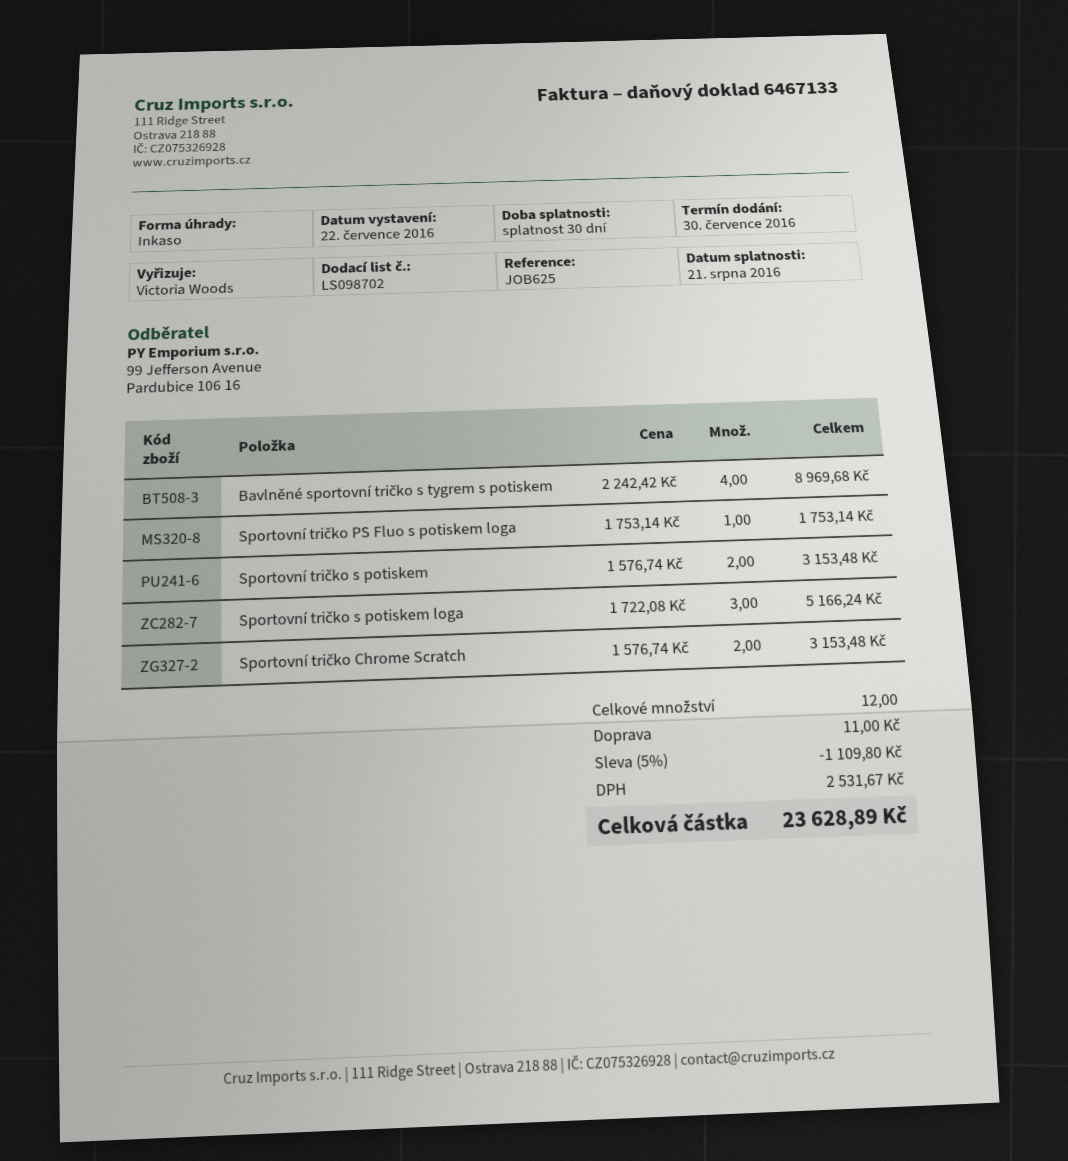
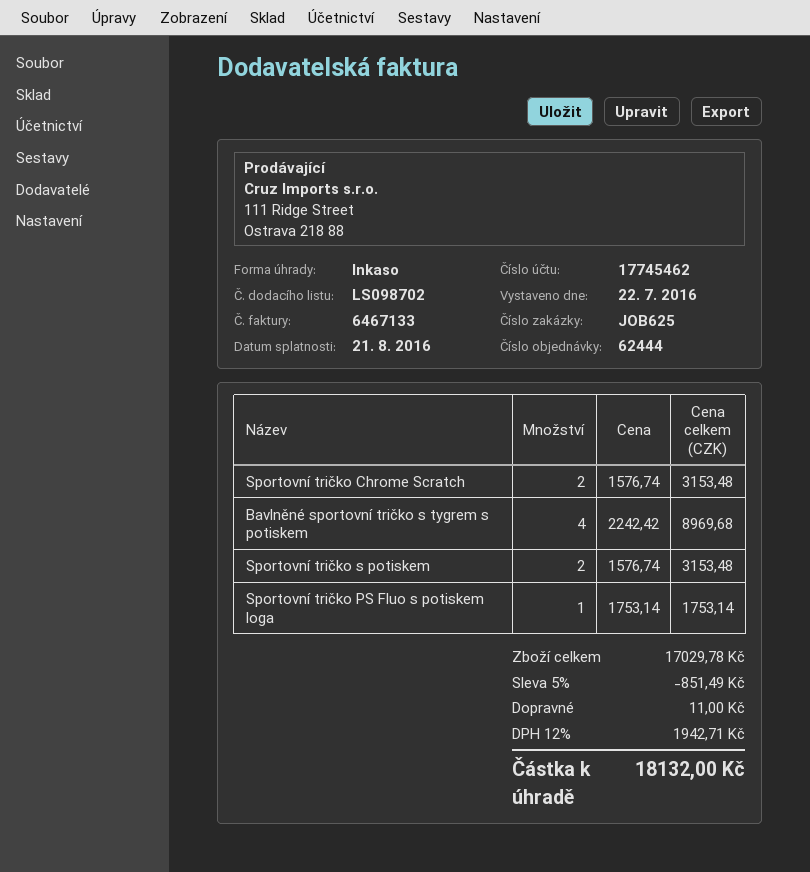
Sportovní tričko s potiskem loga: 3 x 1722.08 = 5166.24 -> none
discount: 5% = 1109.80 -> 5% = 851.49
tax: 2531.67 -> 1942.71
total: 23628.89 -> 18132.00

